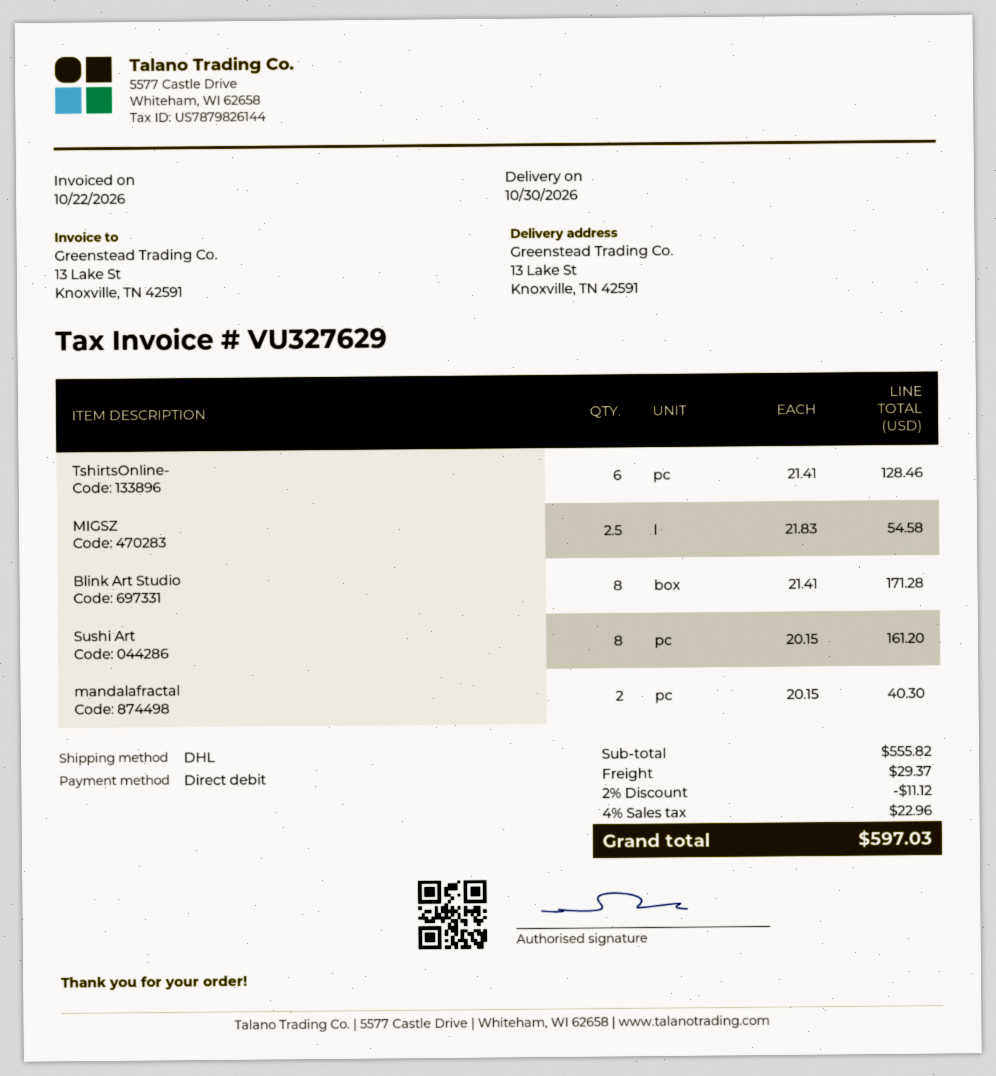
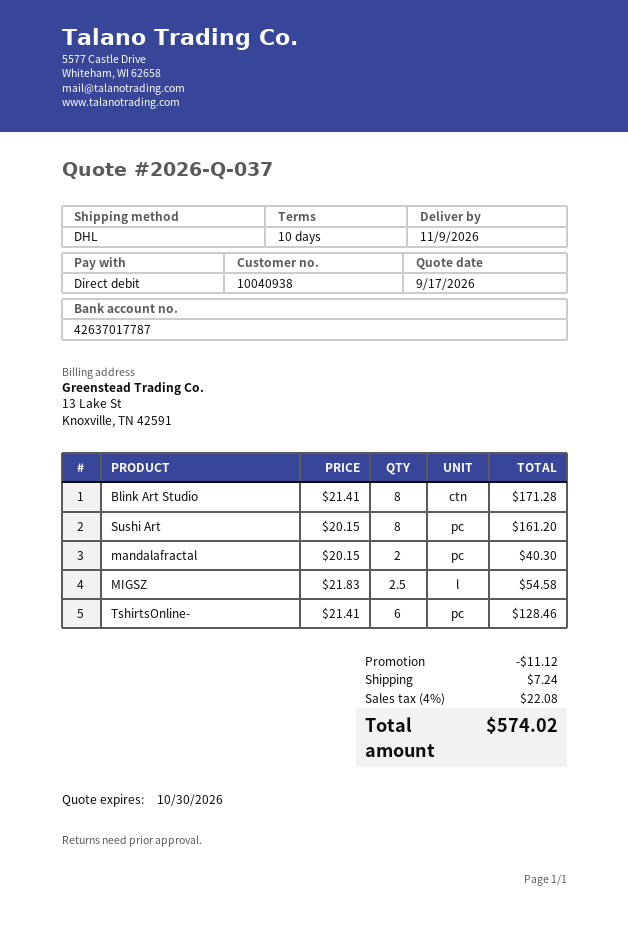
delivery date: 2026-10-30 -> 2026-11-09
shipping: 29.37 -> 7.24
tax: 4% = 22.96 -> 4% = 22.08
total: 597.03 -> 574.02

